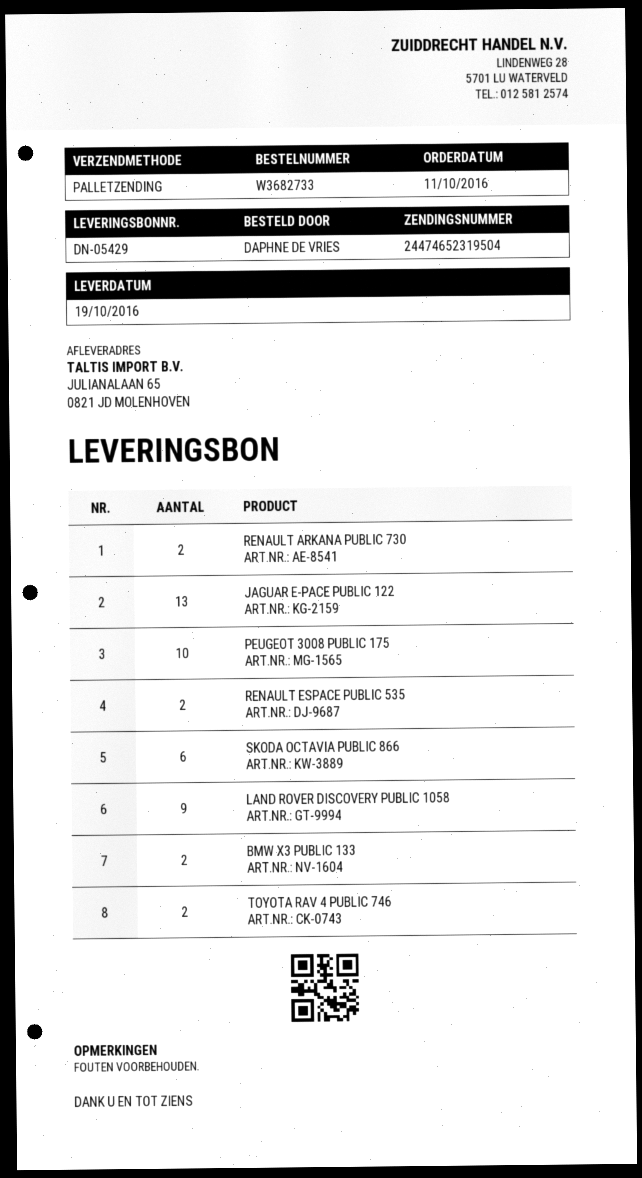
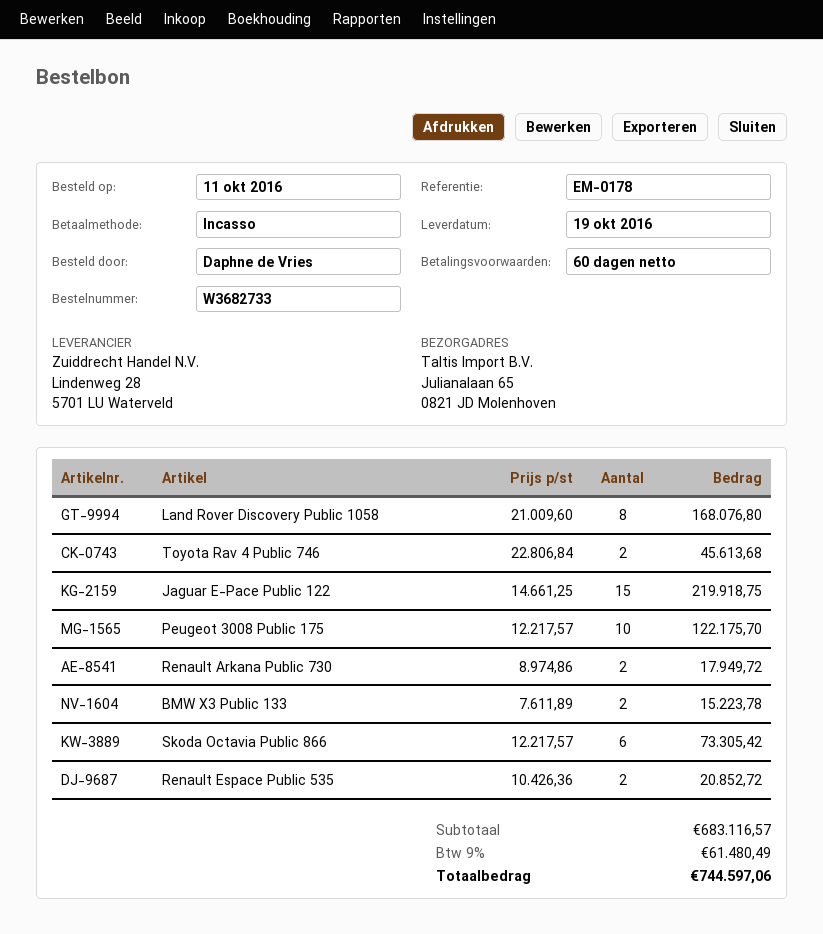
JAGUAR E-PACE PUBLIC 122: 13 -> 15
LAND ROVER DISCOVERY PUBLIC 1058: 9 -> 8

